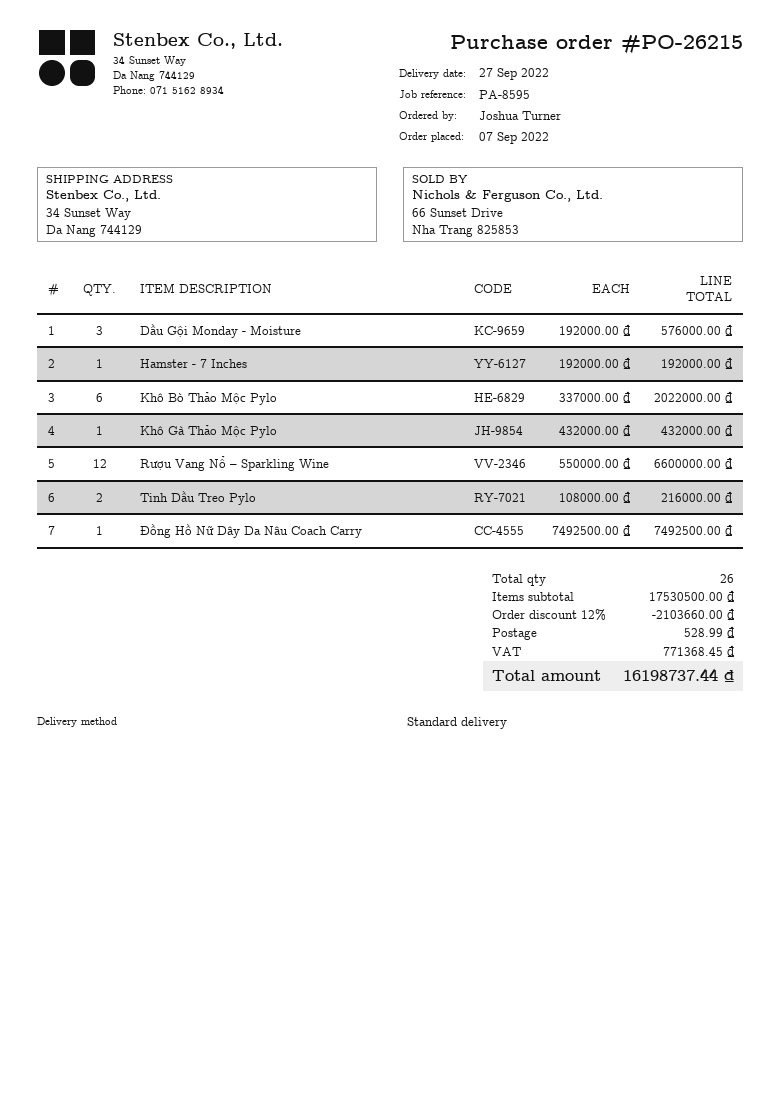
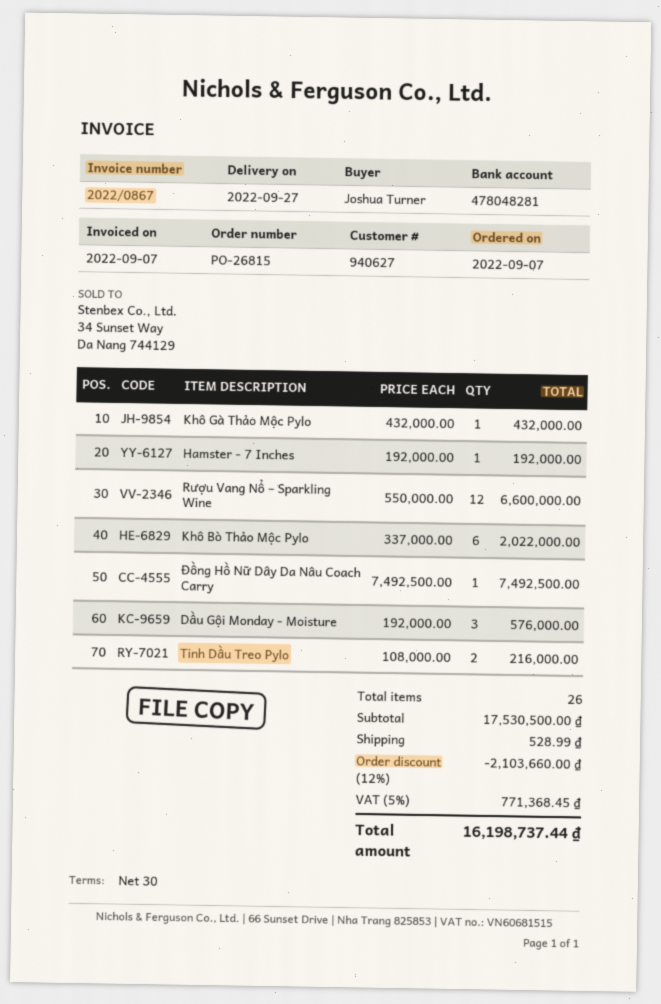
order number: PO-26215 -> PO-26815

